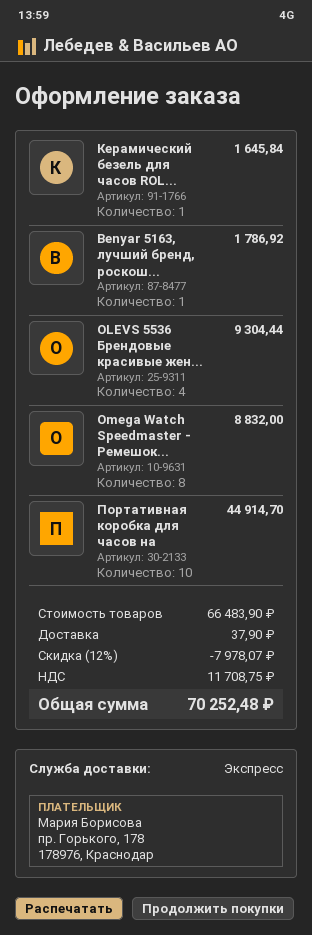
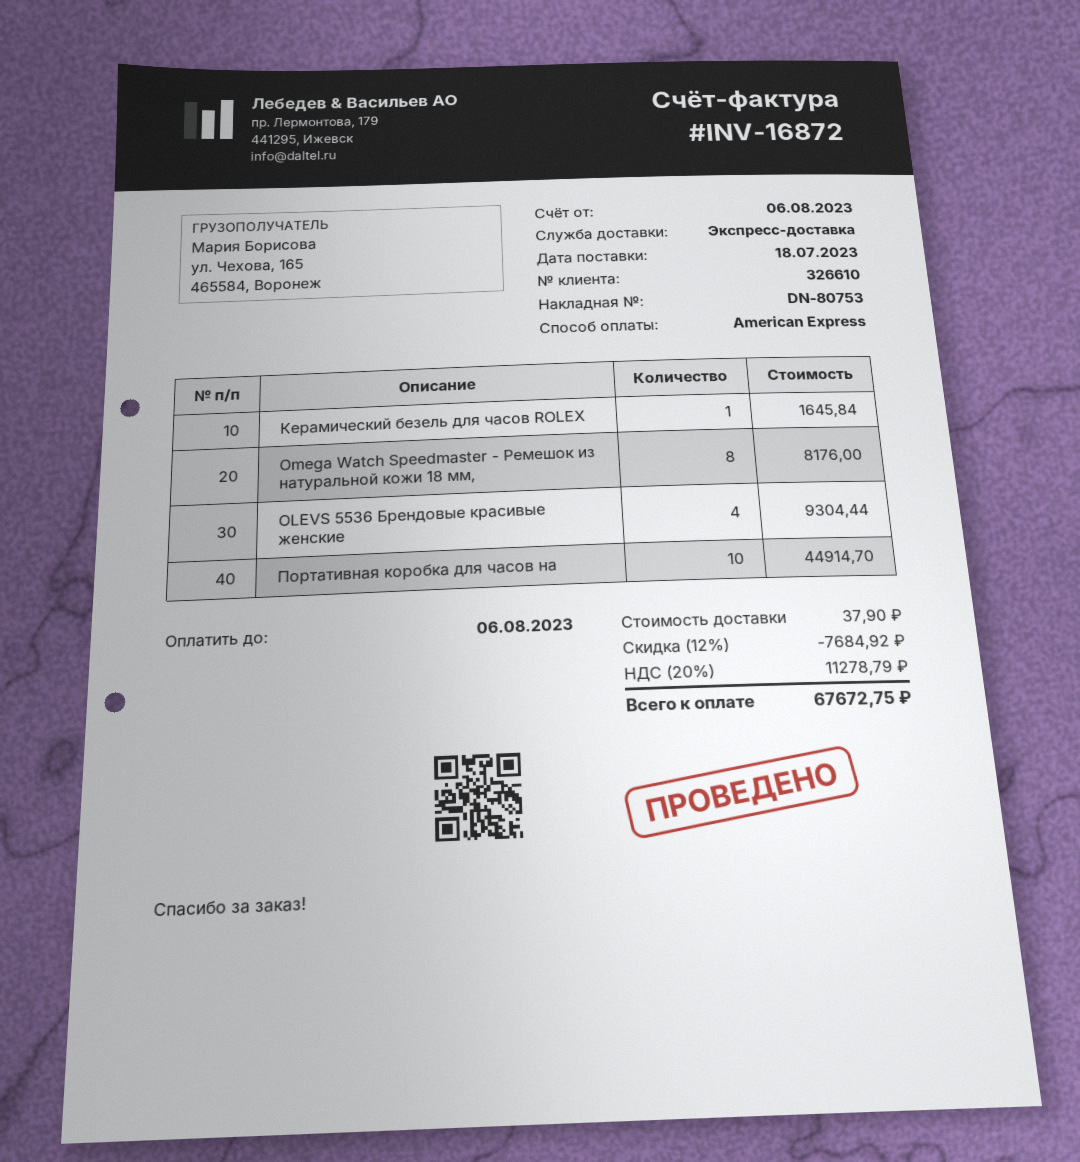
Benyar 5163, лучший бренд, роскош...: 1 for 1786.92 -> none
Omega Watch Speedmaster - Ремешок...: 8 for 8832.00 -> 8 for 8176.00
discount: 12% = 7978.07 -> 12% = 7684.92
tax: 11708.75 -> 11278.79
total: 70252.48 -> 67672.75

